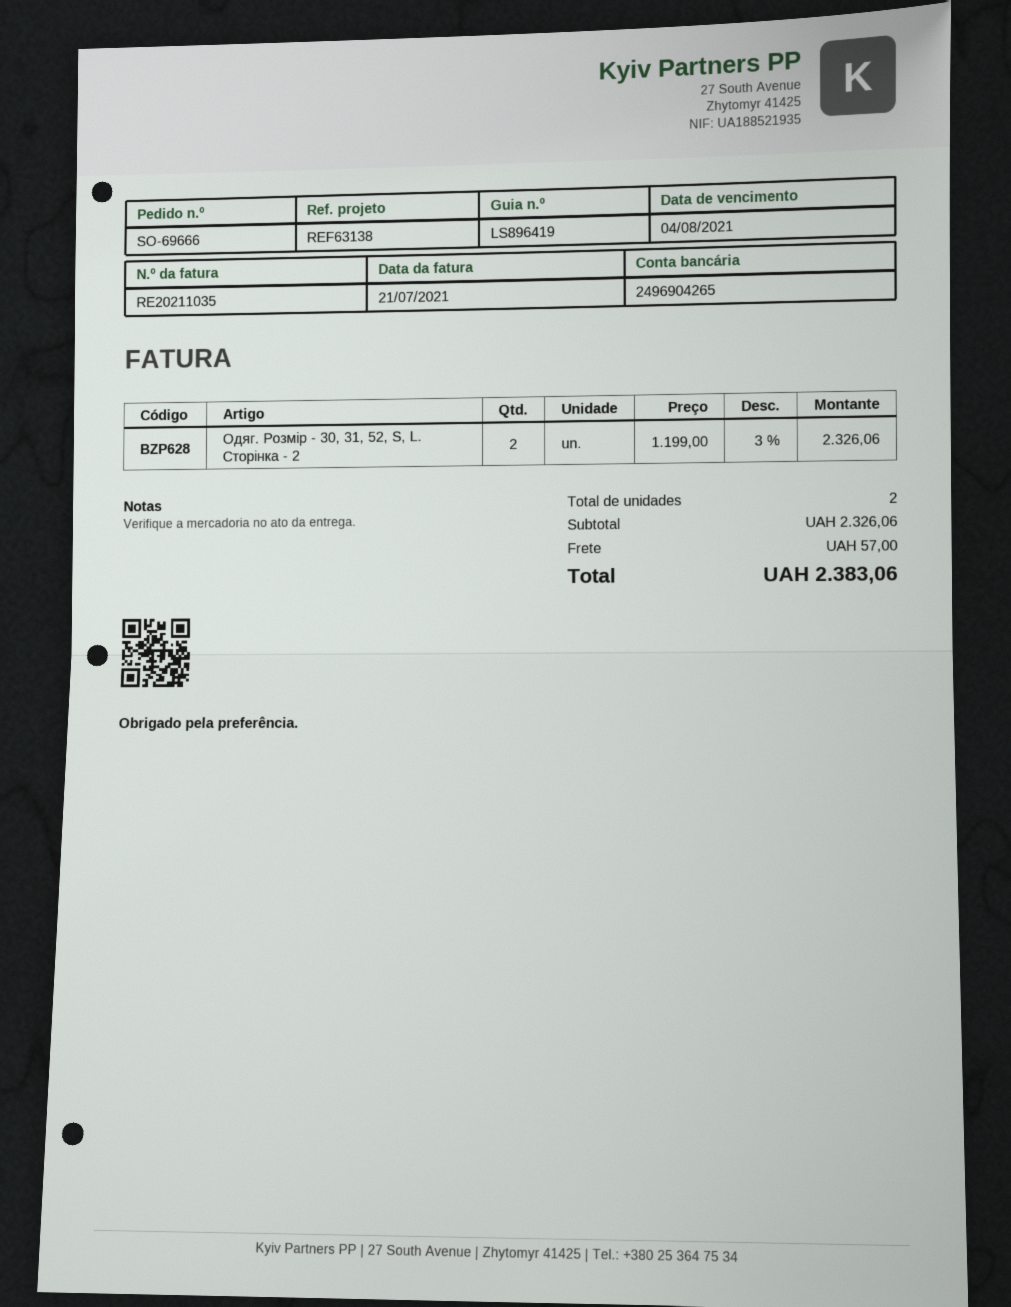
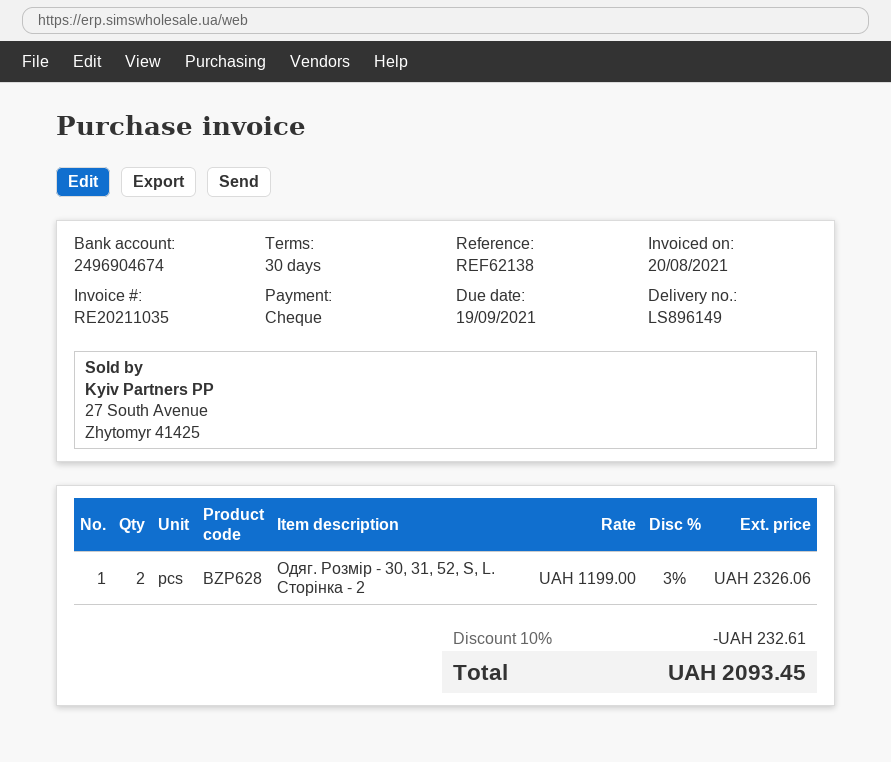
delivery note number: LS896419 -> LS896149
invoice date: 2021-07-21 -> 2021-08-20
due date: 2021-08-04 -> 2021-09-19
reference: REF63138 -> REF62138
bank account: 2496904265 -> 2496904674
discount: none -> 10% = 232.61
shipping: 57.00 -> none
total: 2383.06 -> 2093.45

